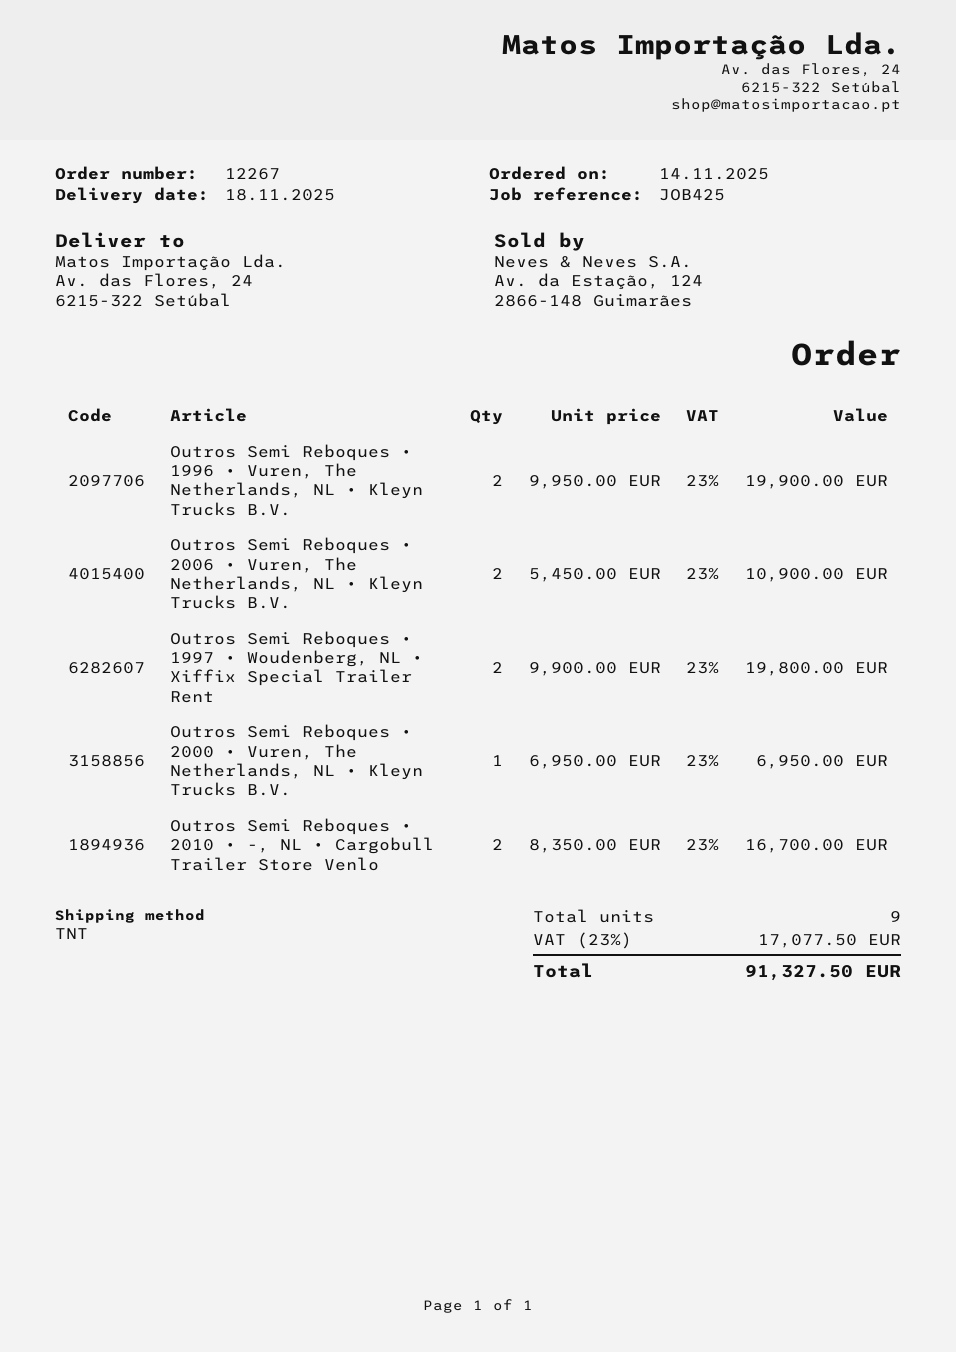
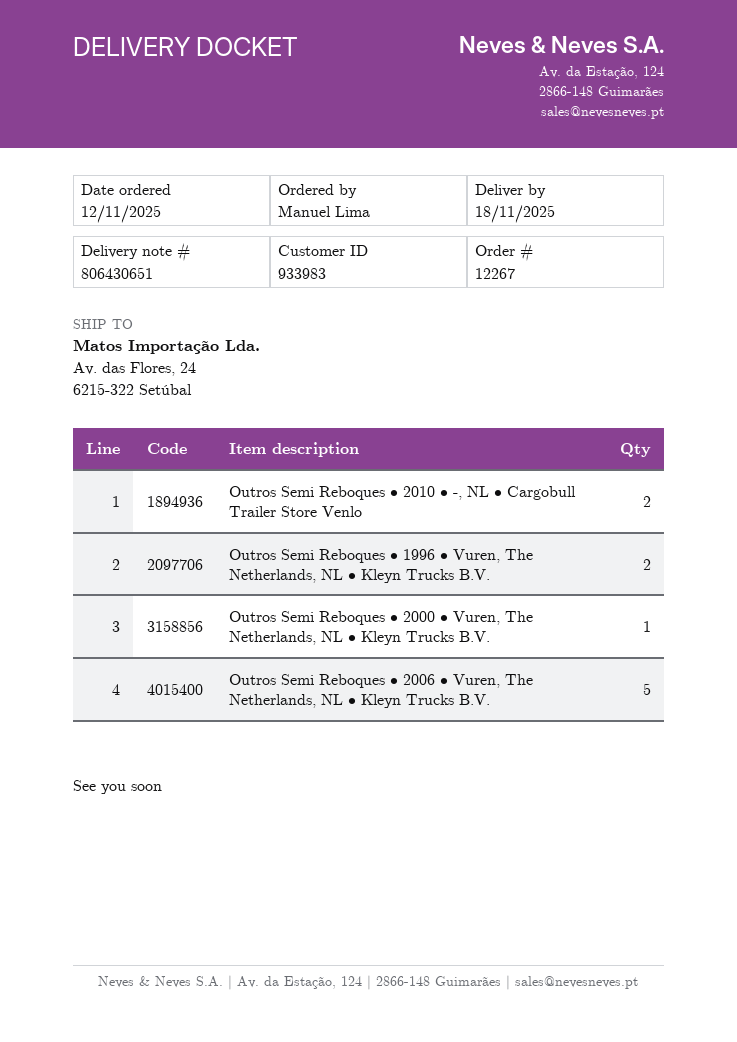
order date: 2025-11-14 -> 2025-11-12
Outros Semi Reboques • 2006 • Vuren, The Netherlands, NL • Kleyn Trucks B.V.: 2 -> 5
Outros Semi Reboques • 1997 • Woudenberg, NL • Xiffix Special Trailer Rent: 2 -> none

